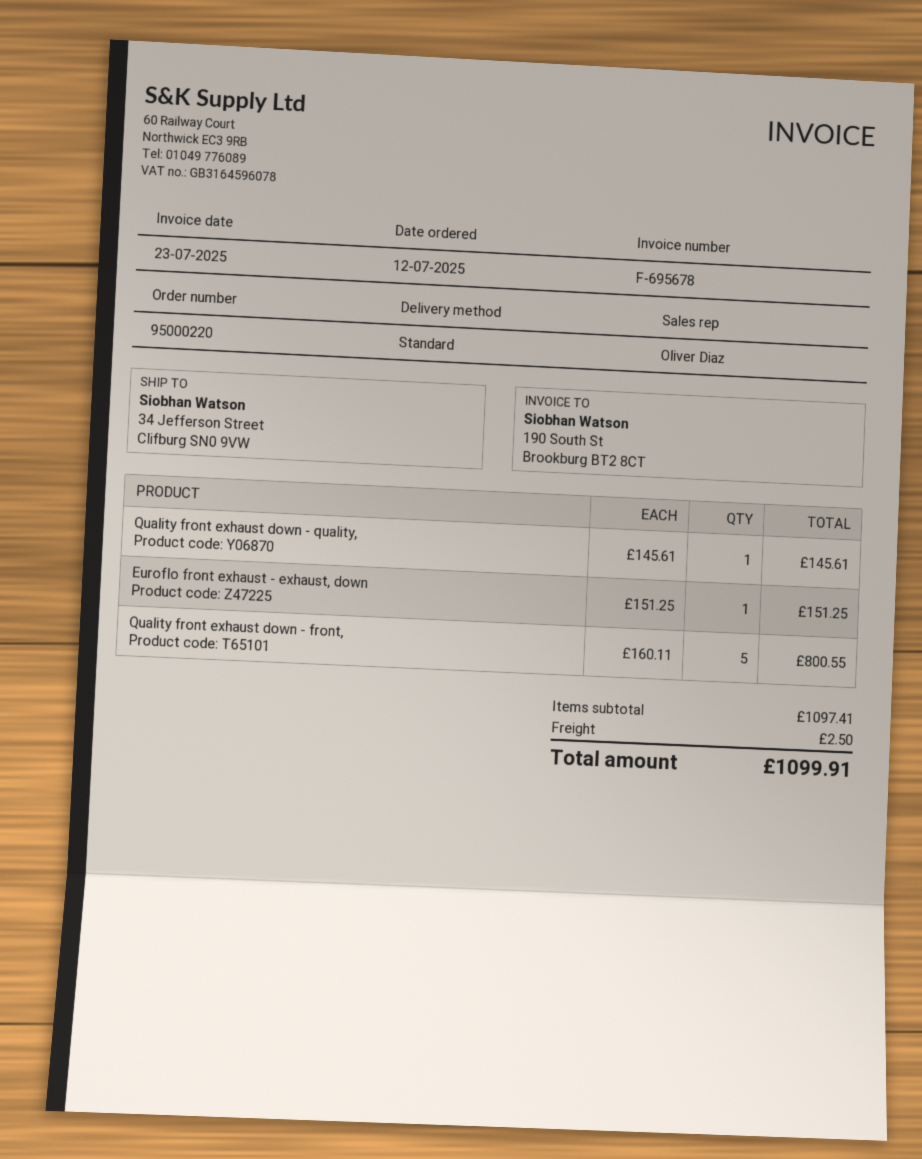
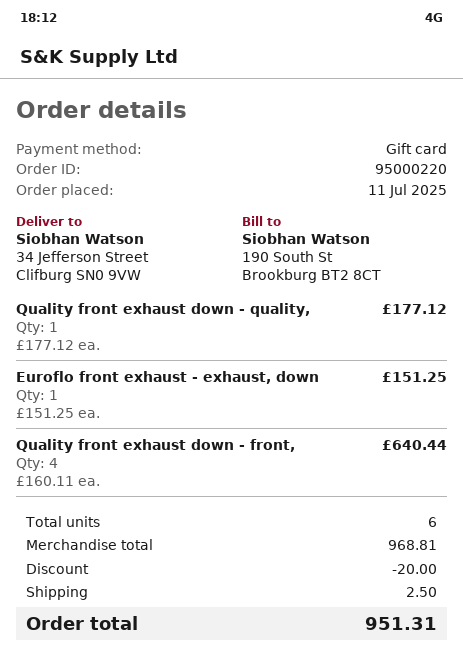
order date: 2025-07-12 -> 2025-07-11
Quality front exhaust down - quality,: 1 x 145.61 = 145.61 -> 1 x 177.12 = 177.12
Quality front exhaust down - front,: 5 x 160.11 = 800.55 -> 4 x 160.11 = 640.44
subtotal: 1097.41 -> 968.81
discount: none -> 20.00
total: 1099.91 -> 951.31

